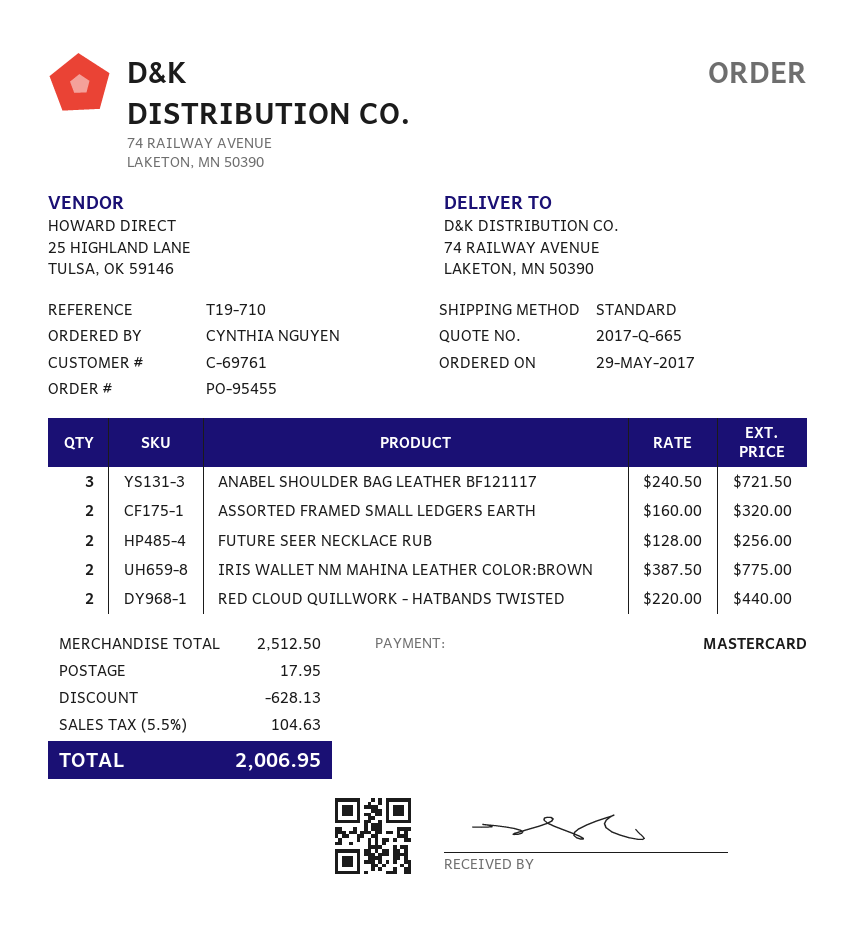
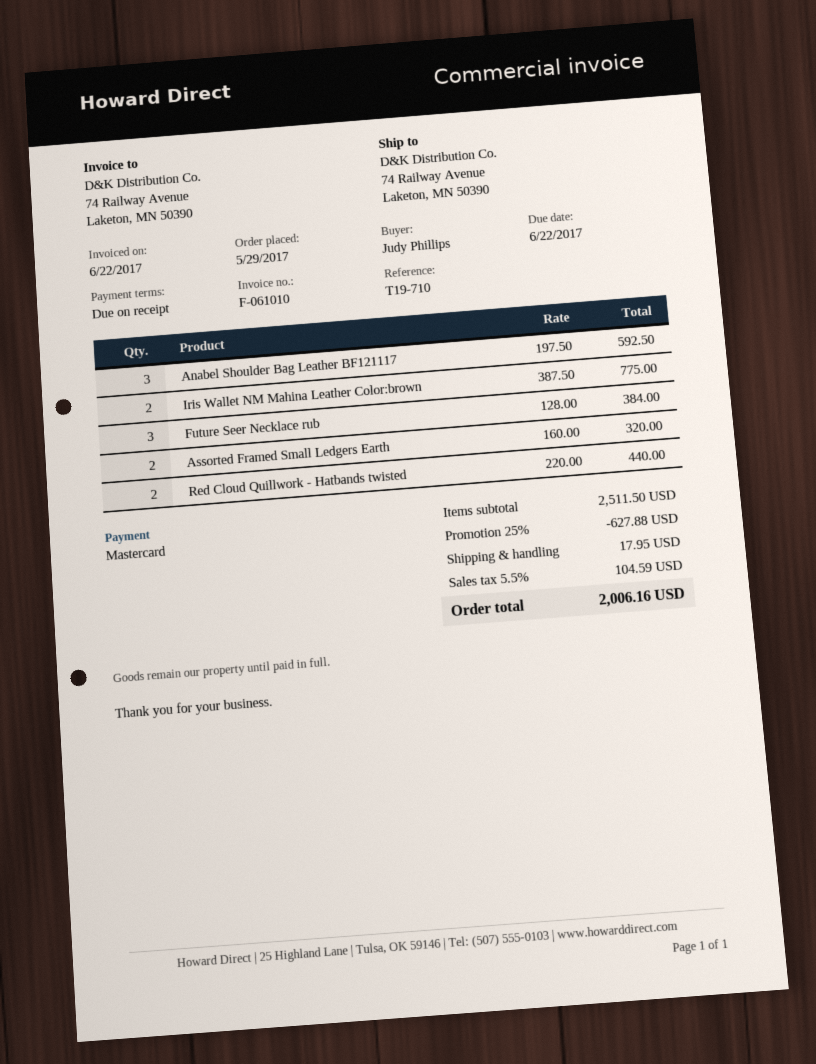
ordered by: CYNTHIA NGUYEN -> Judy Phillips
ANABEL SHOULDER BAG LEATHER BF121117: 3 x 240.50 = 721.50 -> 3 x 197.50 = 592.50
FUTURE SEER NECKLACE RUB: 2 x 128.00 = 256.00 -> 3 x 128.00 = 384.00
subtotal: 2512.50 -> 2511.50
discount: 628.13 -> 627.88
tax: 5.5% = 104.63 -> 5.5% = 104.59
total: 2006.95 -> 2006.16

